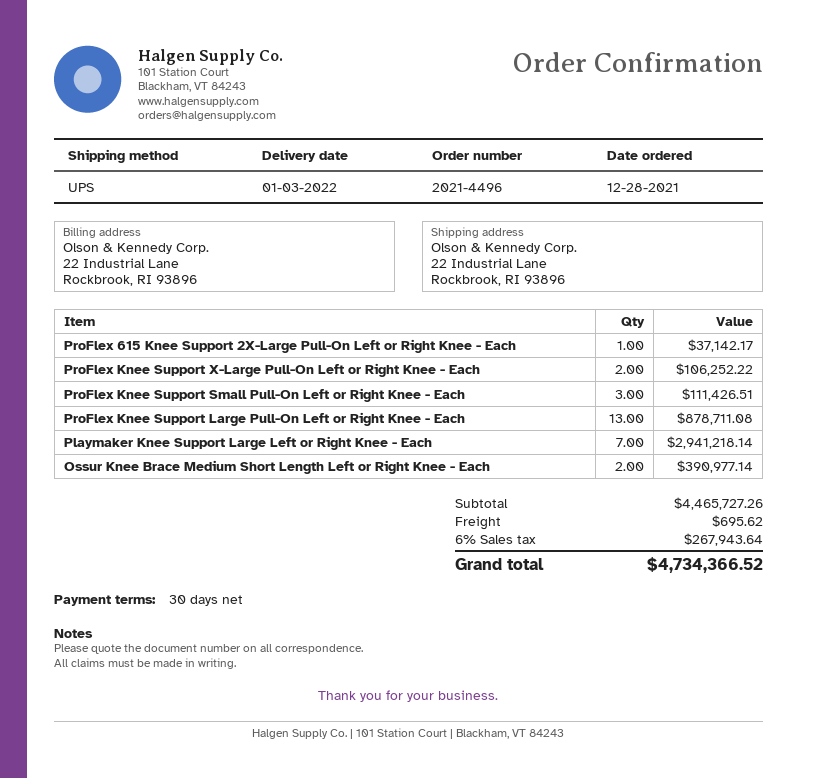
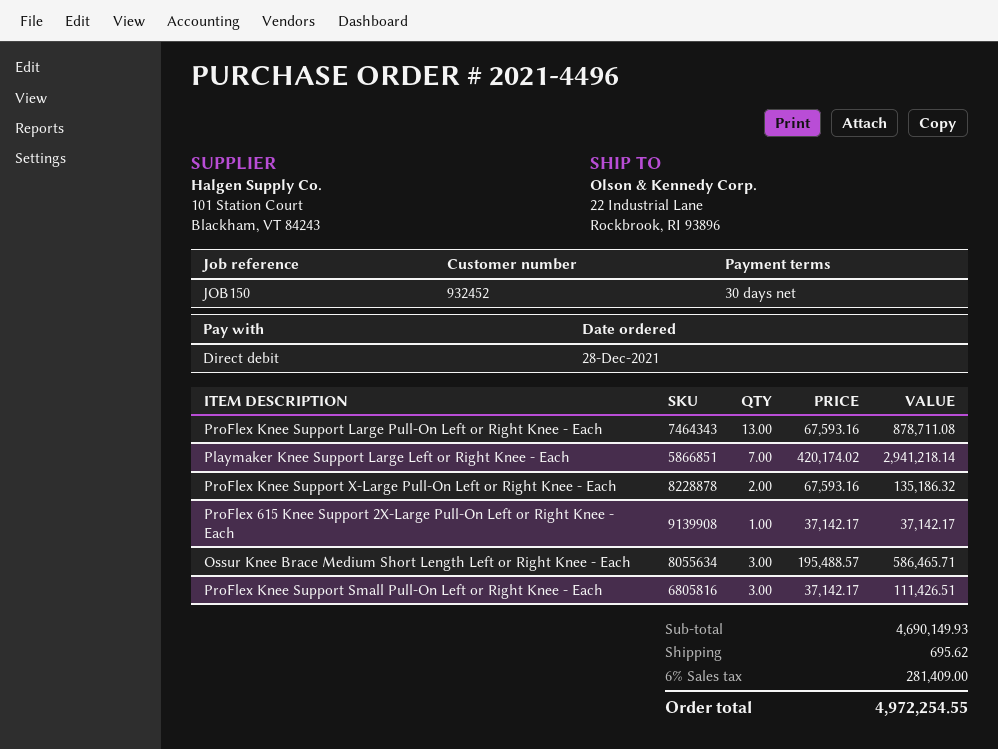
ProFlex Knee Support X-Large Pull-On Left or Right Knee - Each: 2 for 106252.22 -> 2 for 135186.32
Ossur Knee Brace Medium Short Length Left or Right Knee - Each: 2 for 390977.14 -> 3 for 586465.71
subtotal: 4465727.26 -> 4690149.93
tax: 6% = 267943.64 -> 6% = 281409.00
total: 4734366.52 -> 4972254.55

